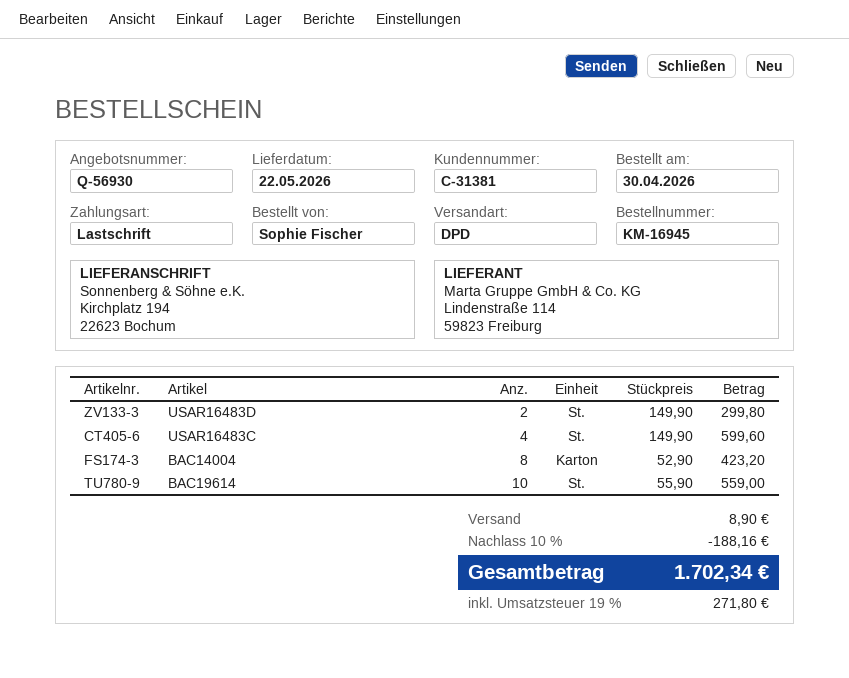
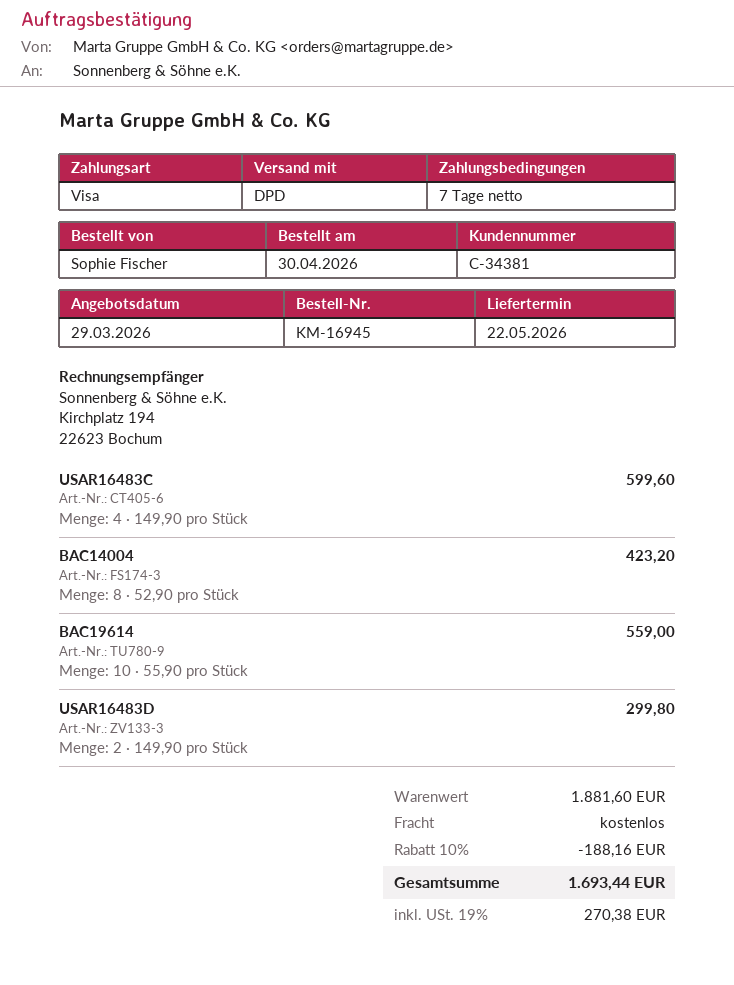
customer number: C-31381 -> C-34381
payment method: direct debit -> Visa
shipping: 8.90 -> 0.00
tax: 19% = 271.80 -> 19% = 270.38
total: 1702.34 -> 1693.44

